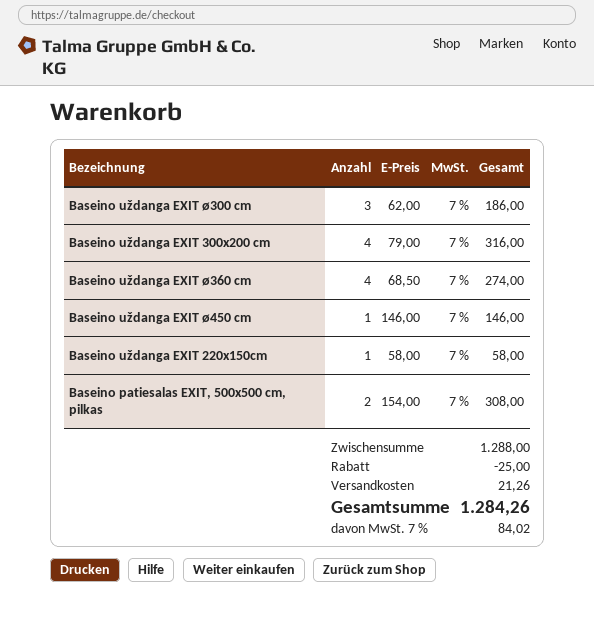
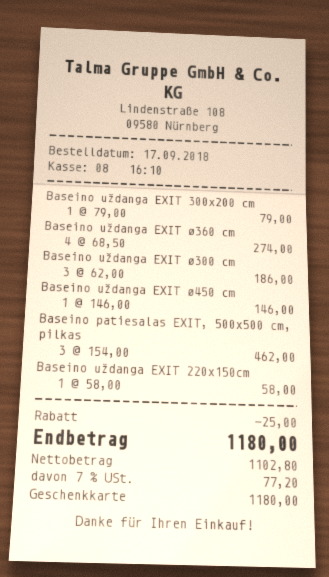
Baseino uždanga EXIT 300x200 cm: 4 x 79.00 = 316.00 -> 1 x 79.00 = 79.00
Baseino patiesalas EXIT, 500x500 cm, pilkas: 2 x 154.00 = 308.00 -> 3 x 154.00 = 462.00
shipping: 21.26 -> none
tax: 7% = 84.02 -> 7% = 77.20
total: 1284.26 -> 1180.00

